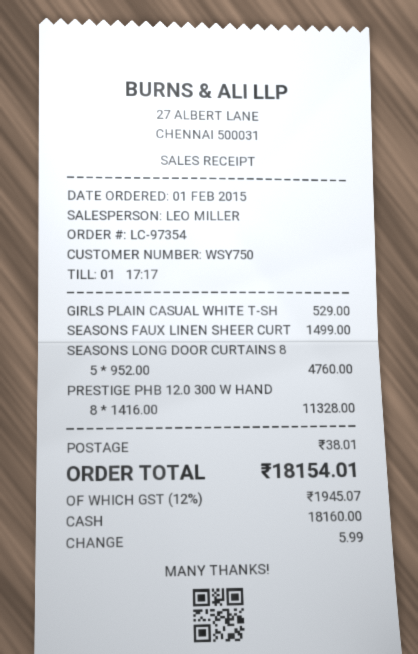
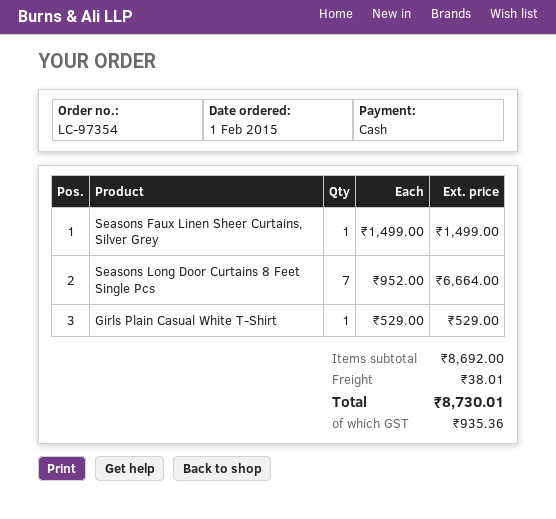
SEASONS LONG DOOR CURTAINS 8: 5 x 952.00 = 4760.00 -> 7 x 952.00 = 6664.00
PRESTIGE PHB 12.0 300 W HAND: 8 x 1416.00 = 11328.00 -> none
tax: 1945.07 -> 935.36
total: 18154.01 -> 8730.01

